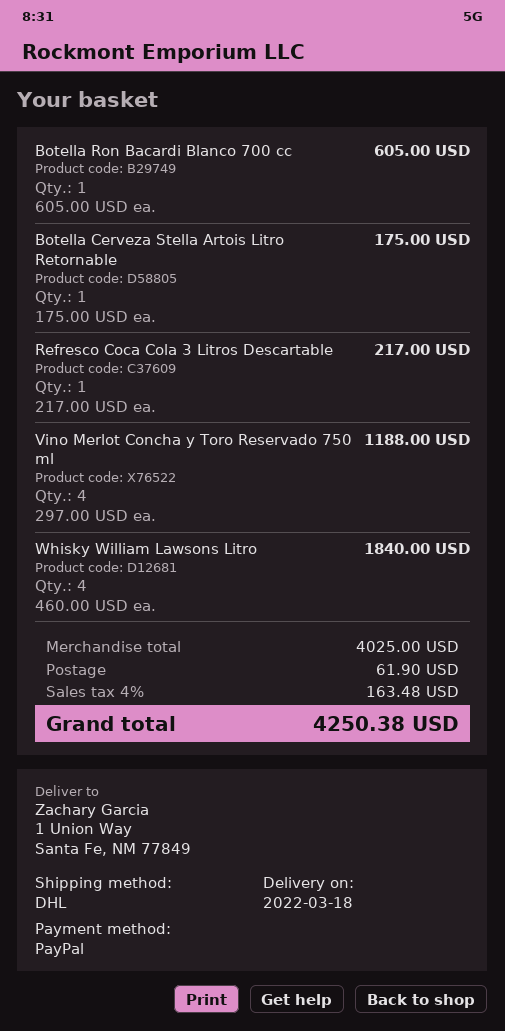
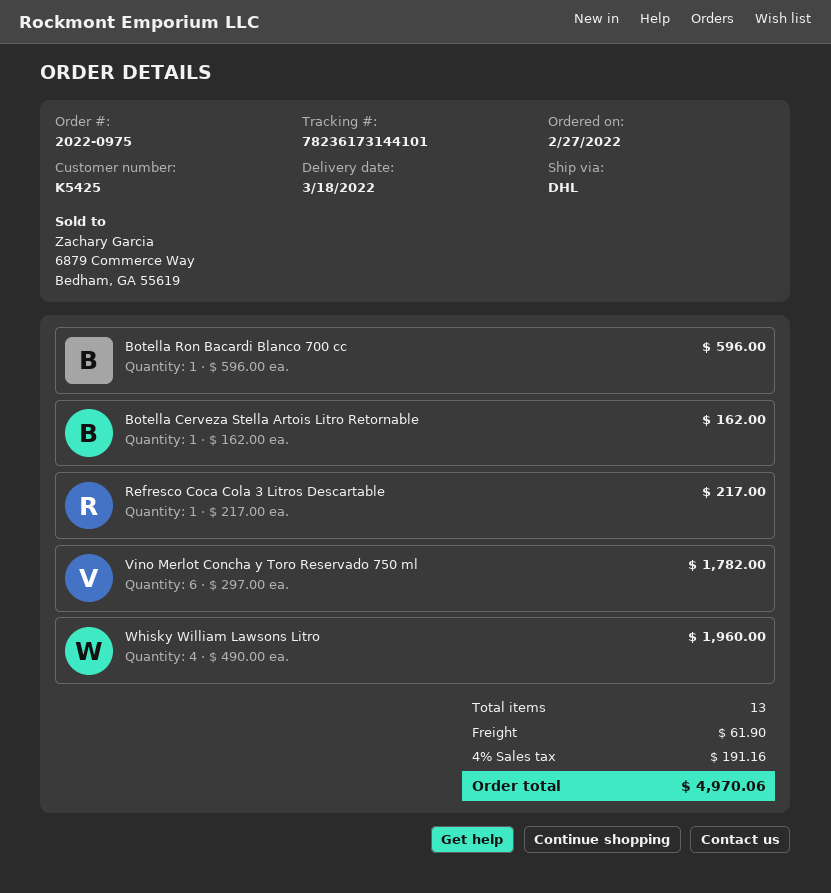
Botella Ron Bacardi Blanco 700 cc: 1 x 605.00 = 605.00 -> 1 x 596.00 = 596.00
Botella Cerveza Stella Artois Litro Retornable: 1 x 175.00 = 175.00 -> 1 x 162.00 = 162.00
Vino Merlot Concha y Toro Reservado 750 ml: 4 x 297.00 = 1188.00 -> 6 x 297.00 = 1782.00
Whisky William Lawsons Litro: 4 x 460.00 = 1840.00 -> 4 x 490.00 = 1960.00
tax: 4% = 163.48 -> 4% = 191.16
total: 4250.38 -> 4970.06

